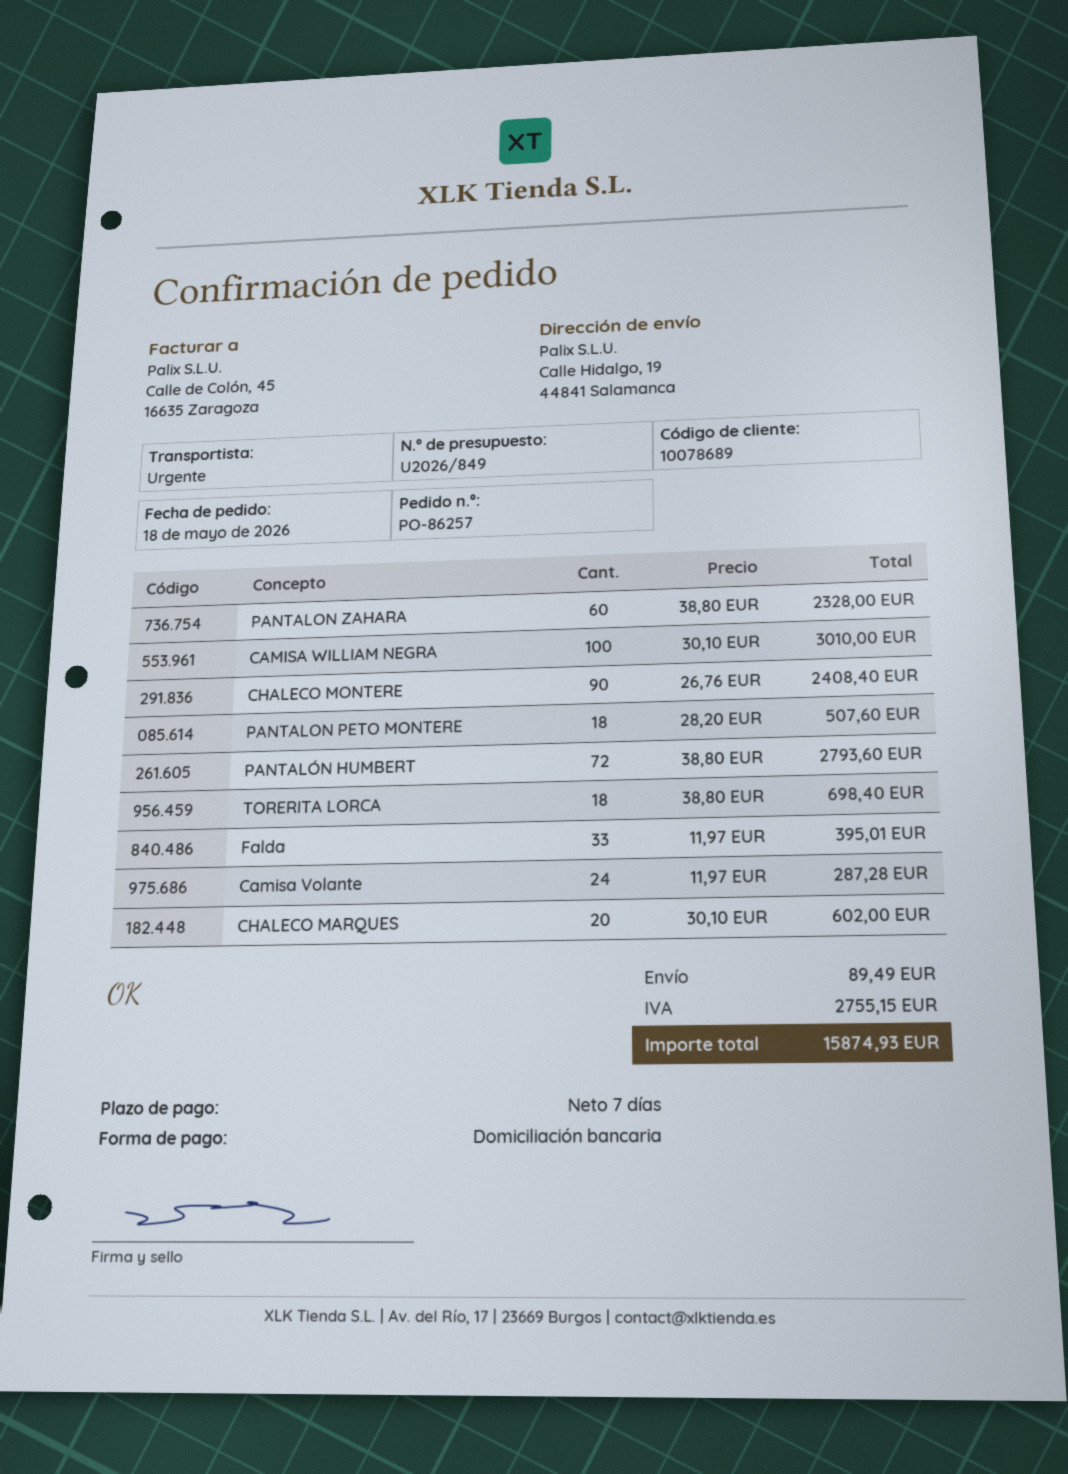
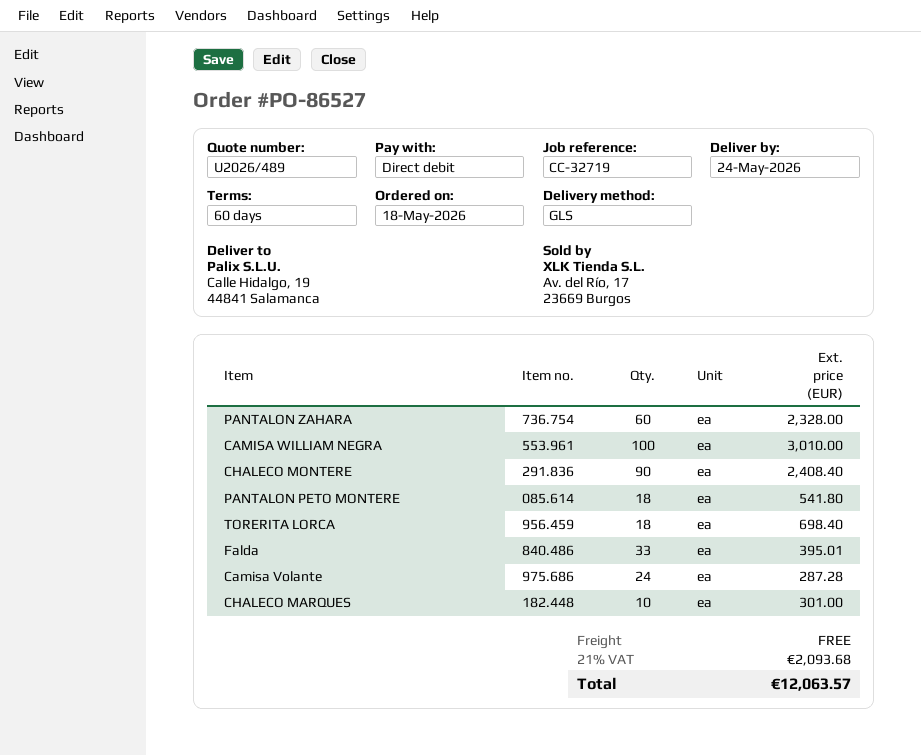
quote number: U2026/849 -> U2026/489
order number: PO-86257 -> PO-86527
payment terms: 7 days -> 60 days
shipping method: express -> GLS
PANTALON PETO MONTERE: 18 for 507.60 -> 18 for 541.80
PANTALÓN HUMBERT: 72 for 2793.60 -> none
CHALECO MARQUES: 20 for 602.00 -> 10 for 301.00
shipping: 89.49 -> 0.00
tax: 2755.15 -> 2093.68
total: 15874.93 -> 12063.57

